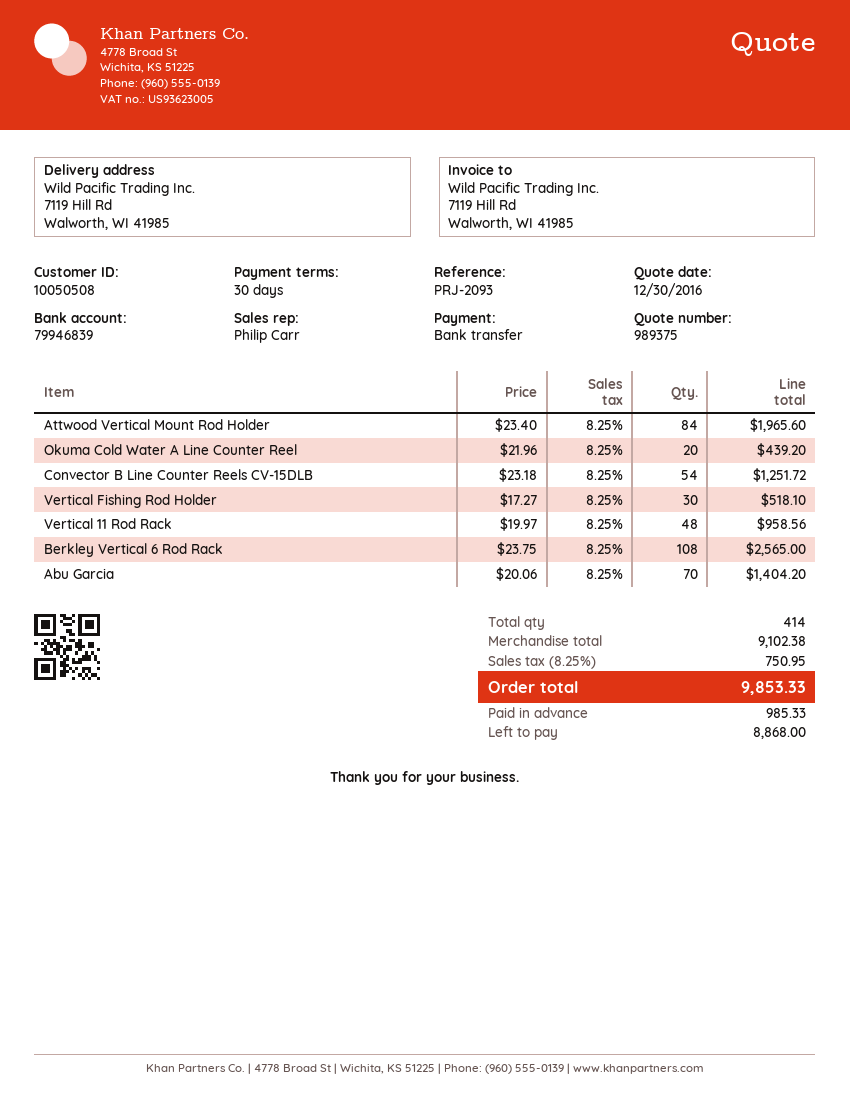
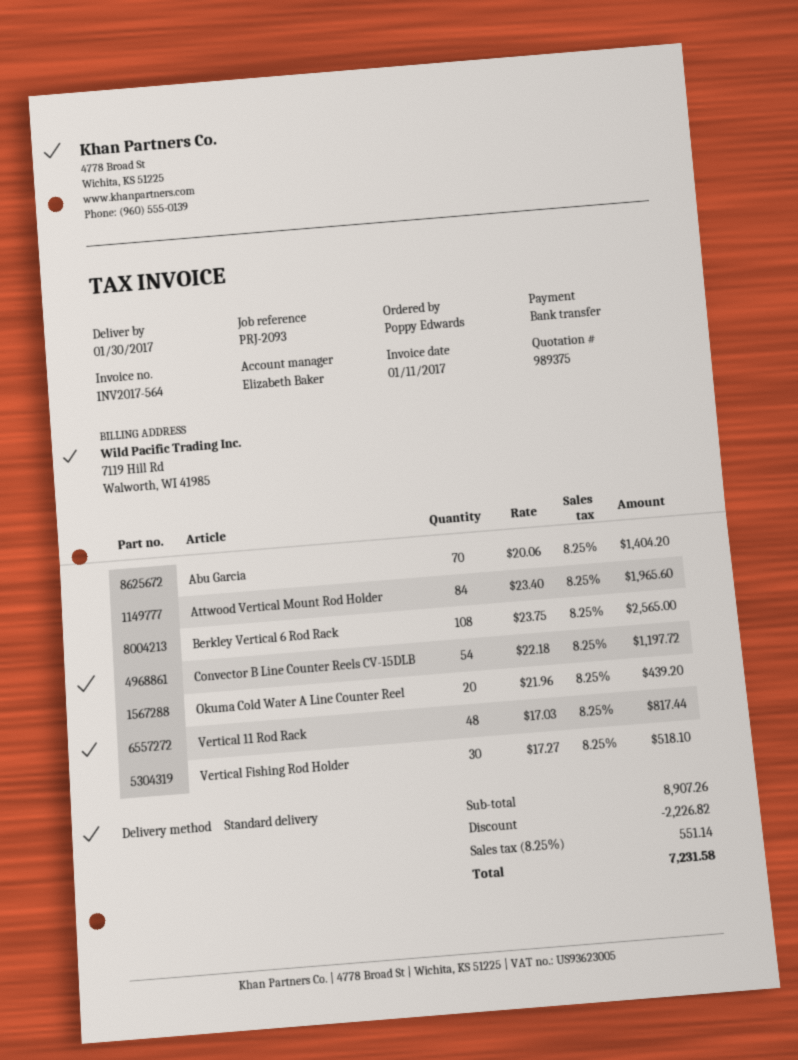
sales rep: Philip Carr -> Elizabeth Baker
Convector B Line Counter Reels CV-15DLB: 54 x 23.18 = 1251.72 -> 54 x 22.18 = 1197.72
Vertical 11 Rod Rack: 48 x 19.97 = 958.56 -> 48 x 17.03 = 817.44
subtotal: 9102.38 -> 8907.26
discount: none -> 2226.82
tax: 8.25% = 750.95 -> 8.25% = 551.14
total: 9853.33 -> 7231.58

